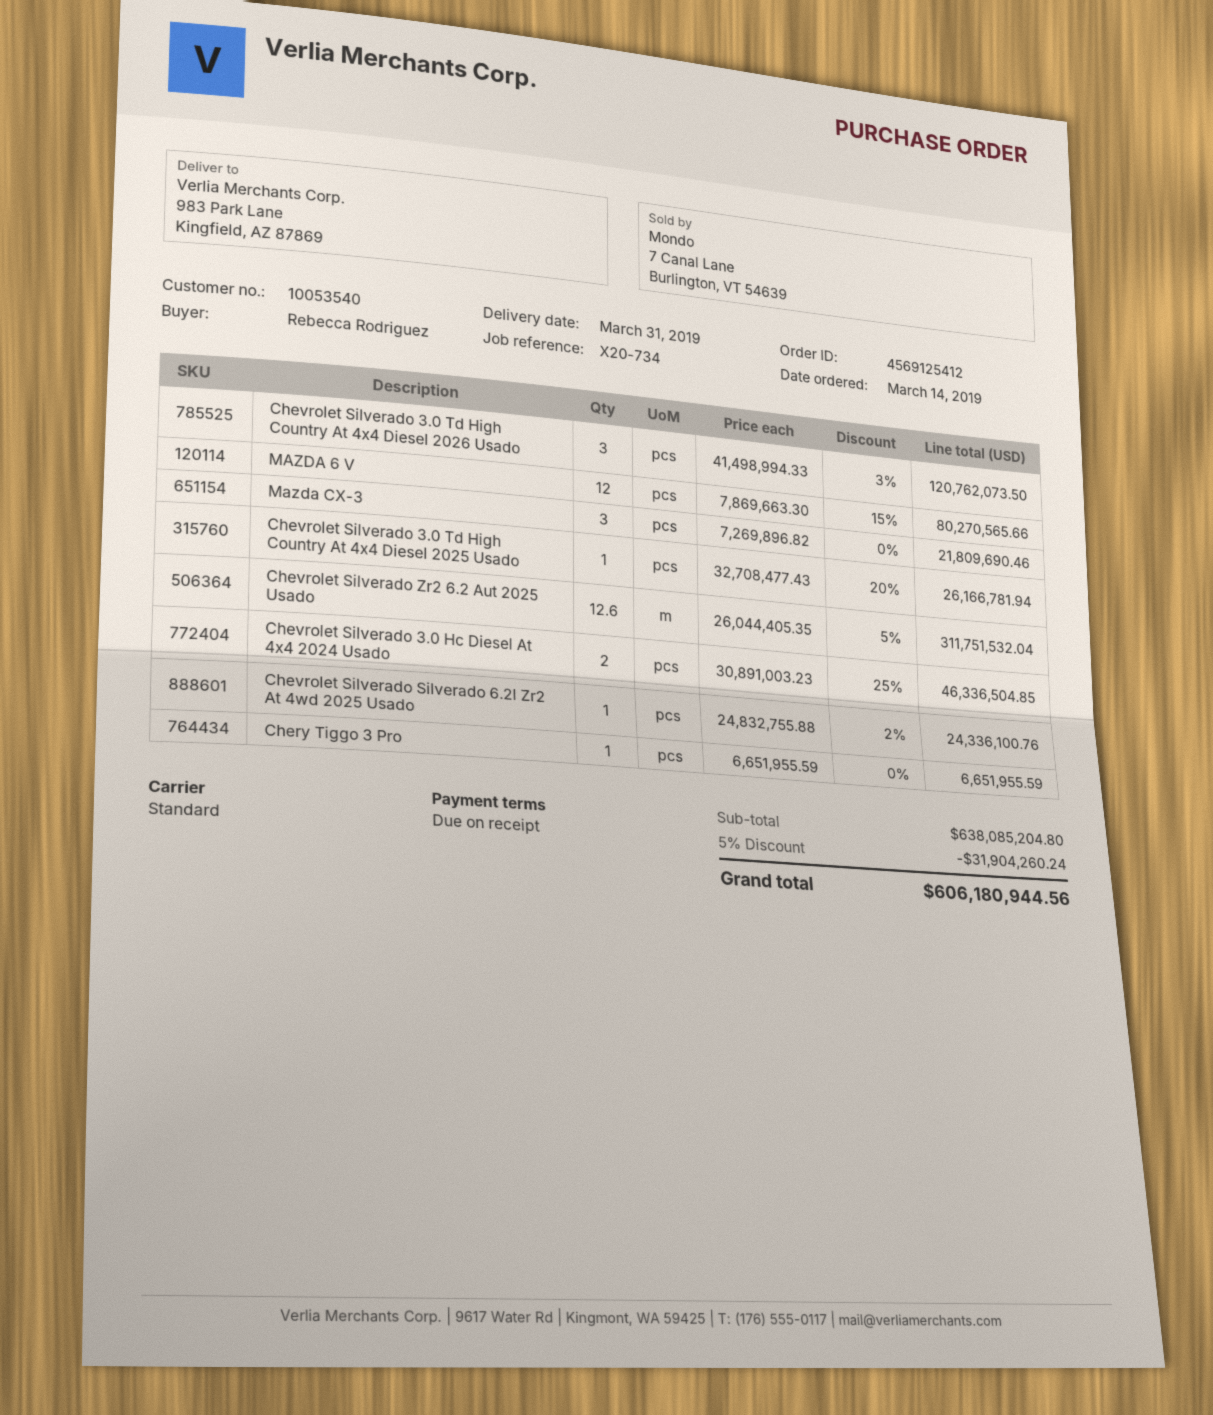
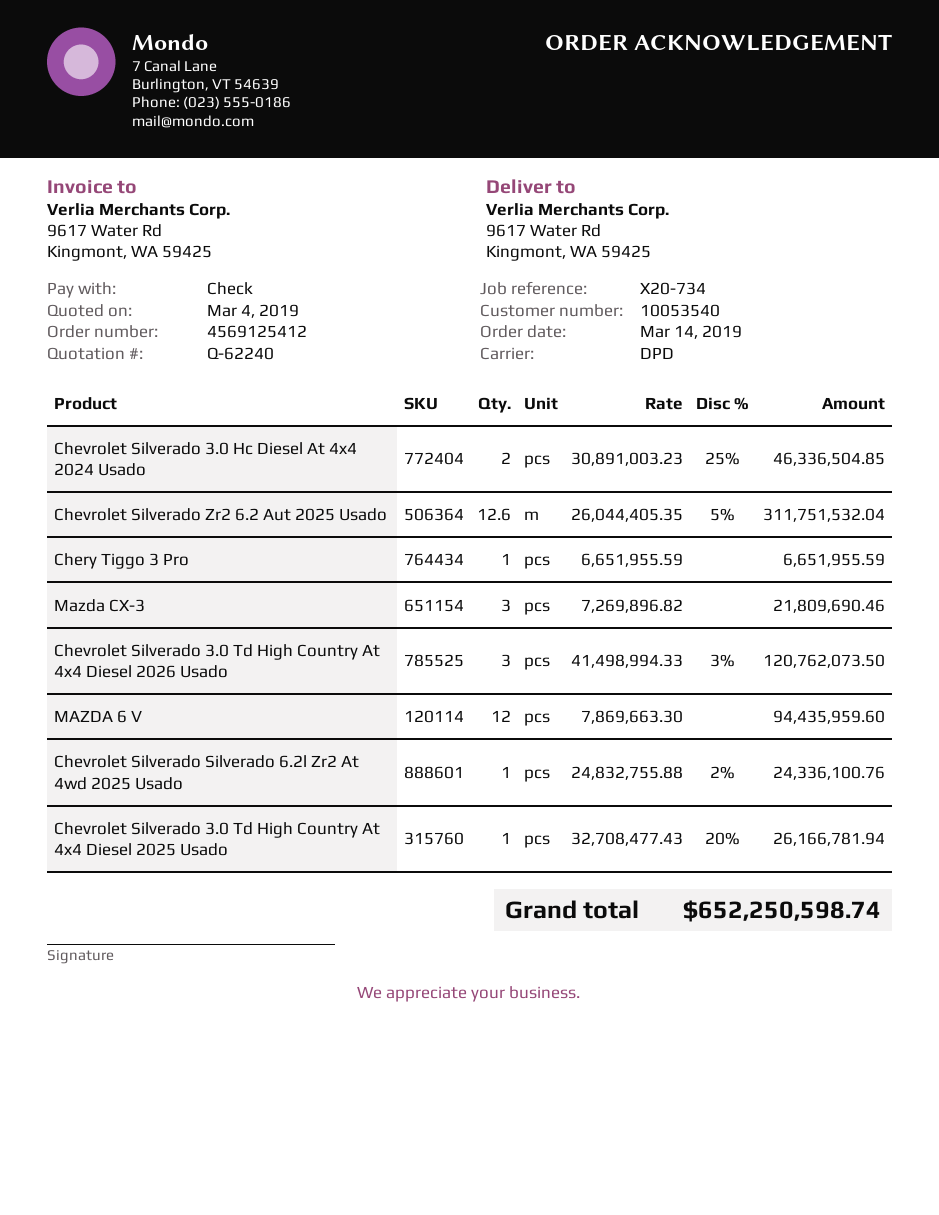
shipping method: standard -> DPD
ship to: 983 Park Lane, Kingfield, AZ 87869 -> 9617 Water Rd, Kingmont, WA 59425
MAZDA 6 V: 12 x 7869663.30 - 15% = 80270565.66 -> 12 x 7869663.30 = 94435959.60
discount: 5% = 31904260.24 -> none
total: 606180944.56 -> 652250598.74

